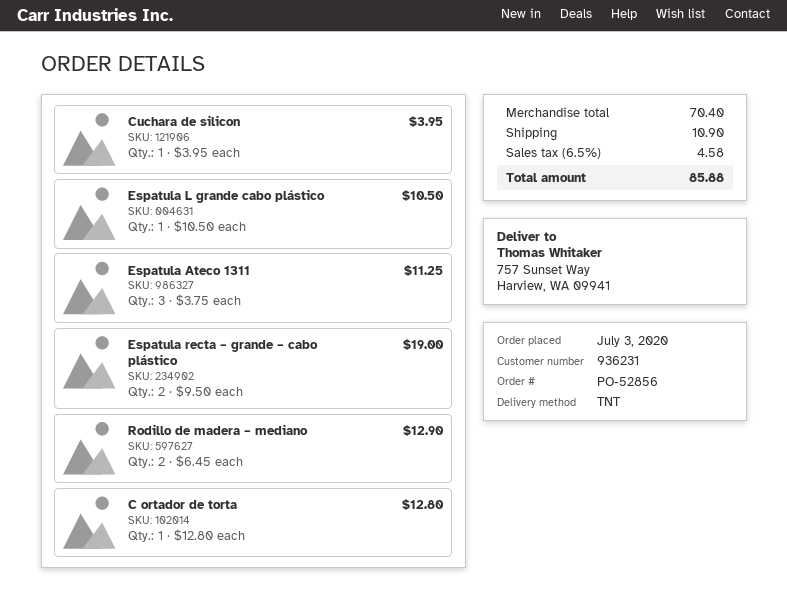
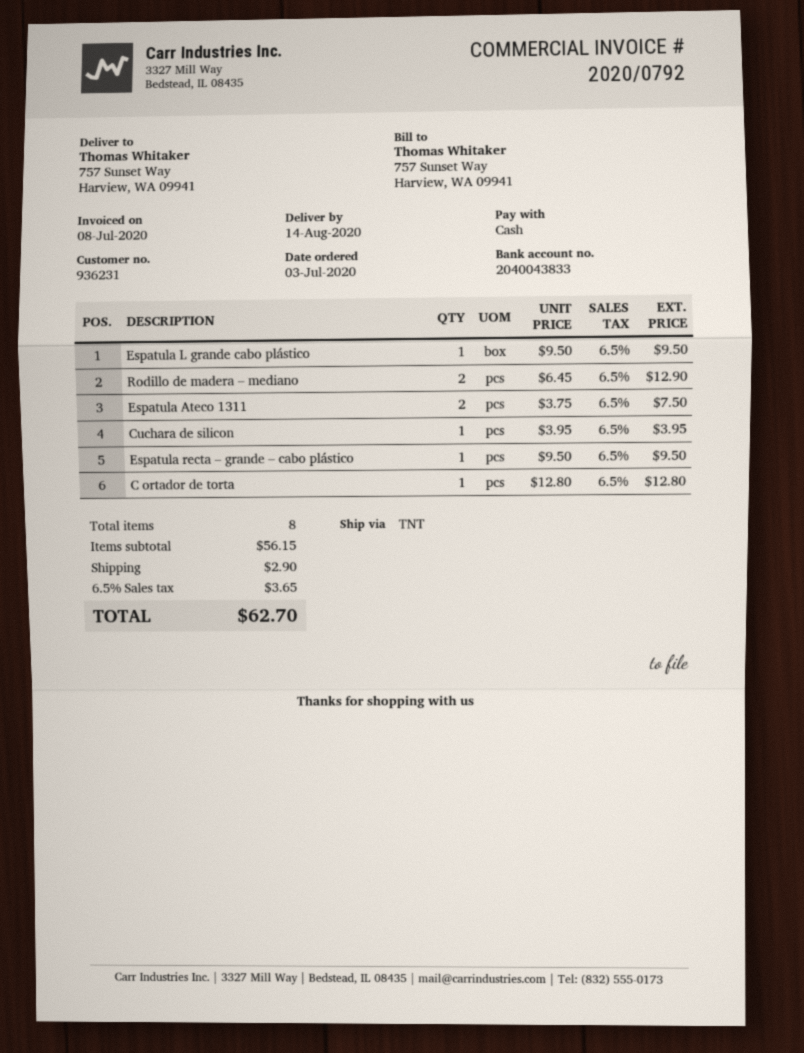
Espatula L grande cabo plástico: 1 x 10.50 = 10.50 -> 1 x 9.50 = 9.50
Espatula Ateco 1311: 3 x 3.75 = 11.25 -> 2 x 3.75 = 7.50
Espatula recta – grande – cabo plástico: 2 x 9.50 = 19.00 -> 1 x 9.50 = 9.50
subtotal: 70.40 -> 56.15
shipping: 10.90 -> 2.90
tax: 6.5% = 4.58 -> 6.5% = 3.65
total: 85.88 -> 62.70

